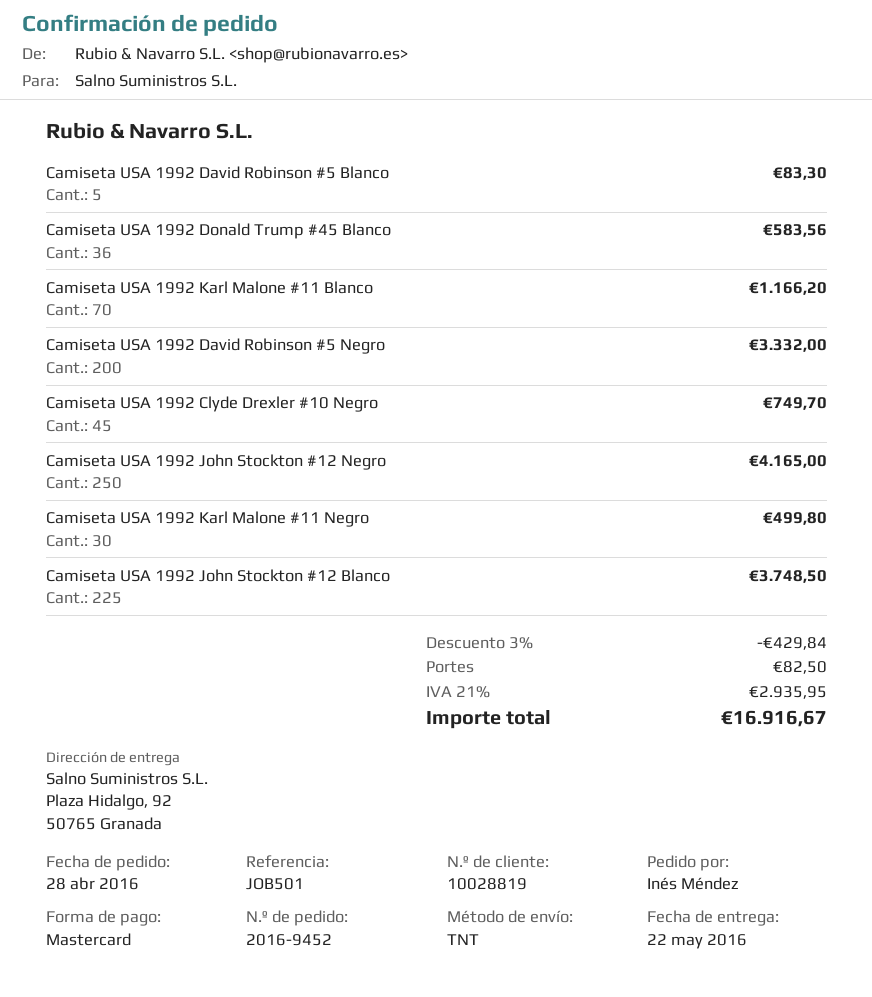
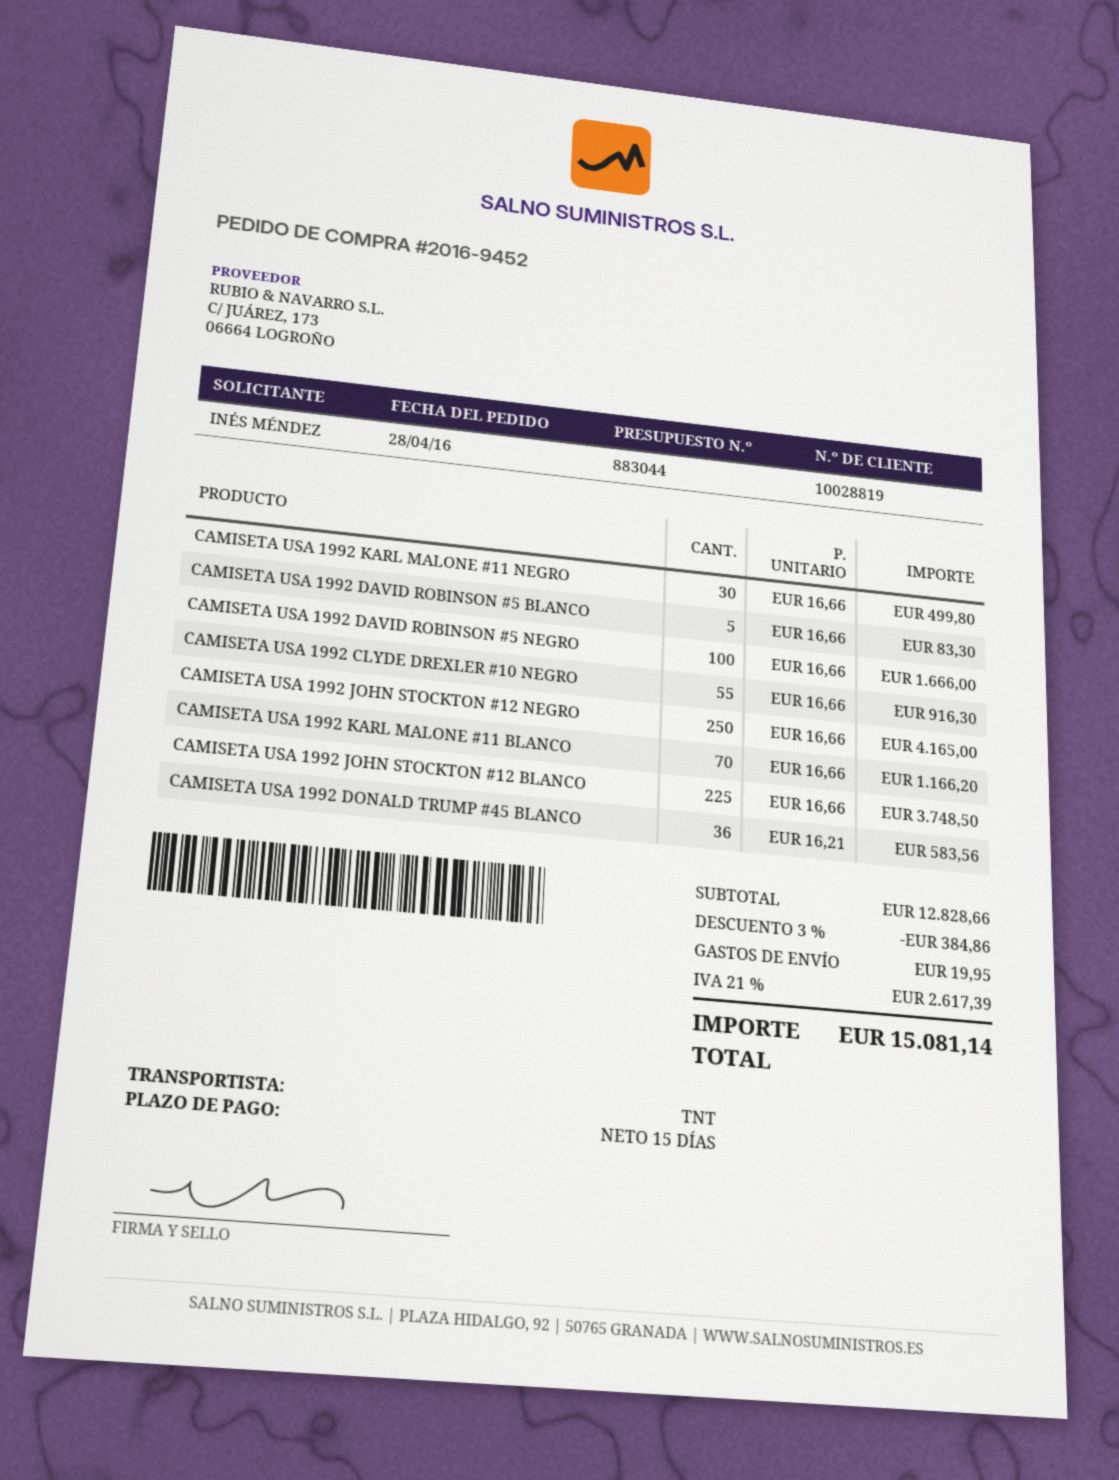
Camiseta USA 1992 David Robinson #5 Negro: 200 for 3332.00 -> 100 for 1666.00
Camiseta USA 1992 Clyde Drexler #10 Negro: 45 for 749.70 -> 55 for 916.30
discount: 3% = 429.84 -> 3% = 384.86
shipping: 82.50 -> 19.95
tax: 21% = 2935.95 -> 21% = 2617.39
total: 16916.67 -> 15081.14

